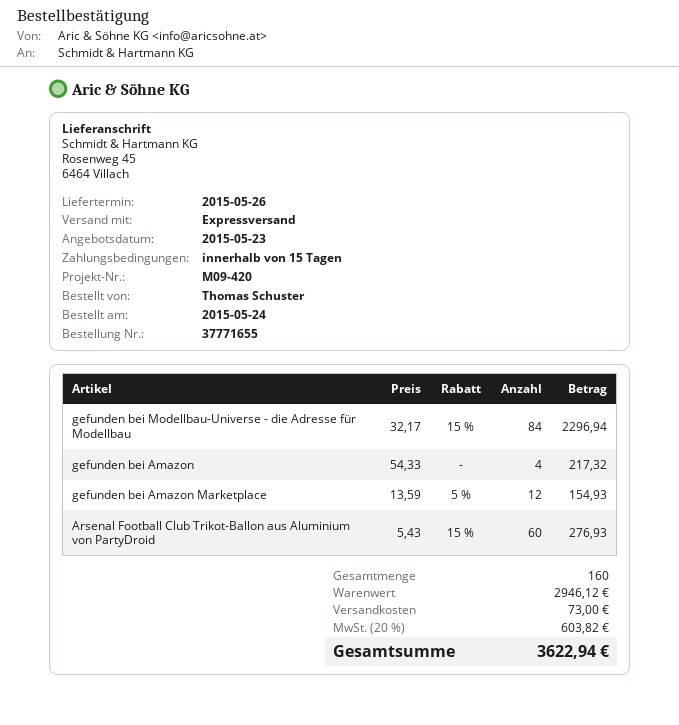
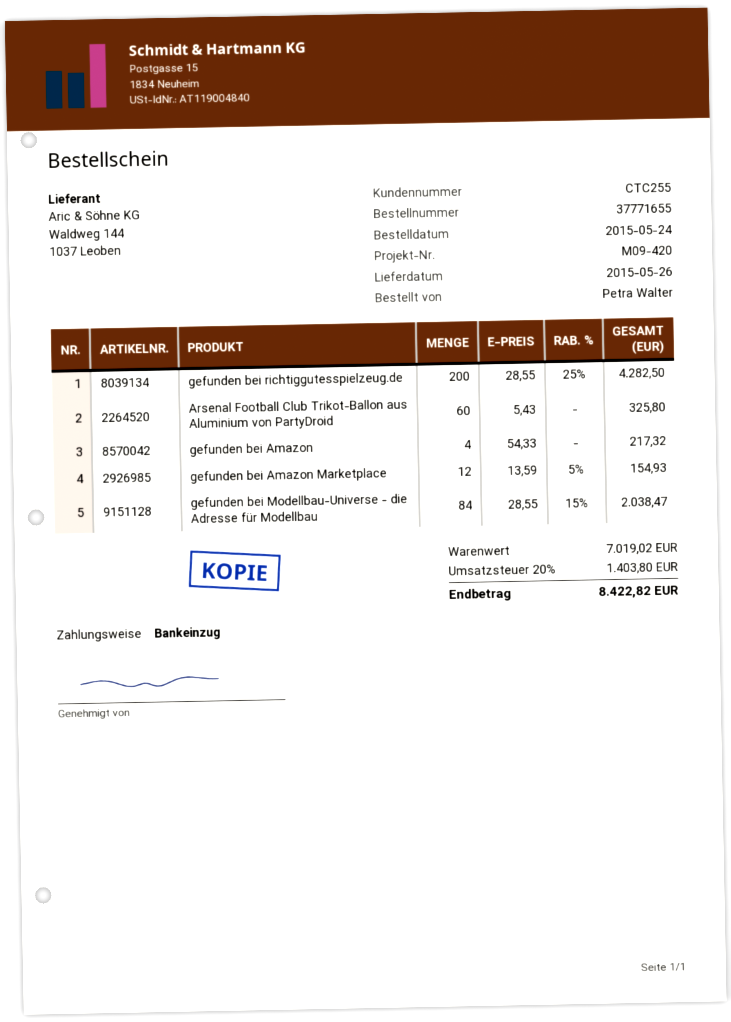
ordered by: Thomas Schuster -> Petra Walter
gefunden bei Modellbau-Universe - die Adresse für Modellbau: 84 x 32.17 - 15% = 2296.94 -> 84 x 28.55 - 15% = 2038.47
Arsenal Football Club Trikot-Ballon aus Aluminium von PartyDroid: 60 x 5.43 - 15% = 276.93 -> 60 x 5.43 = 325.80
gefunden bei richtiggutesspielzeug.de: none -> 200 x 28.55 - 25% = 4282.50
subtotal: 2946.12 -> 7019.02
shipping: 73.00 -> none
tax: 20% = 603.82 -> 20% = 1403.80
total: 3622.94 -> 8422.82

